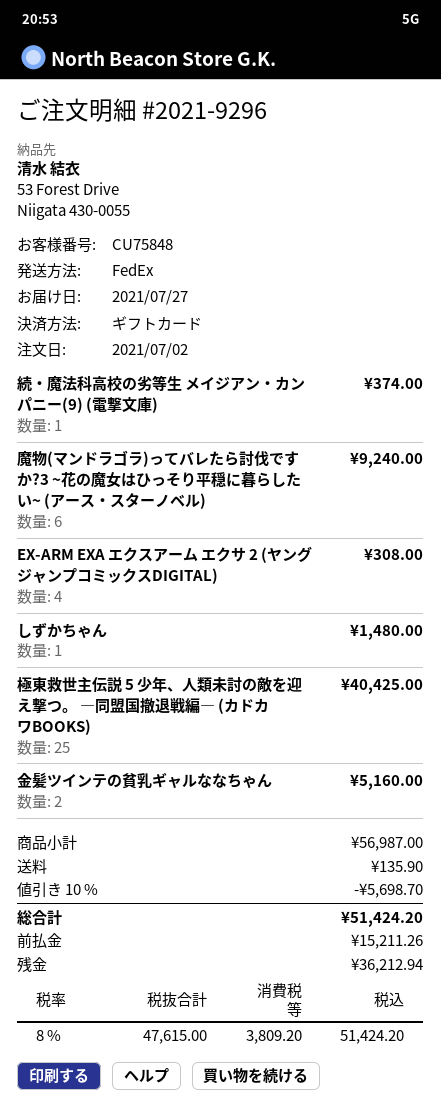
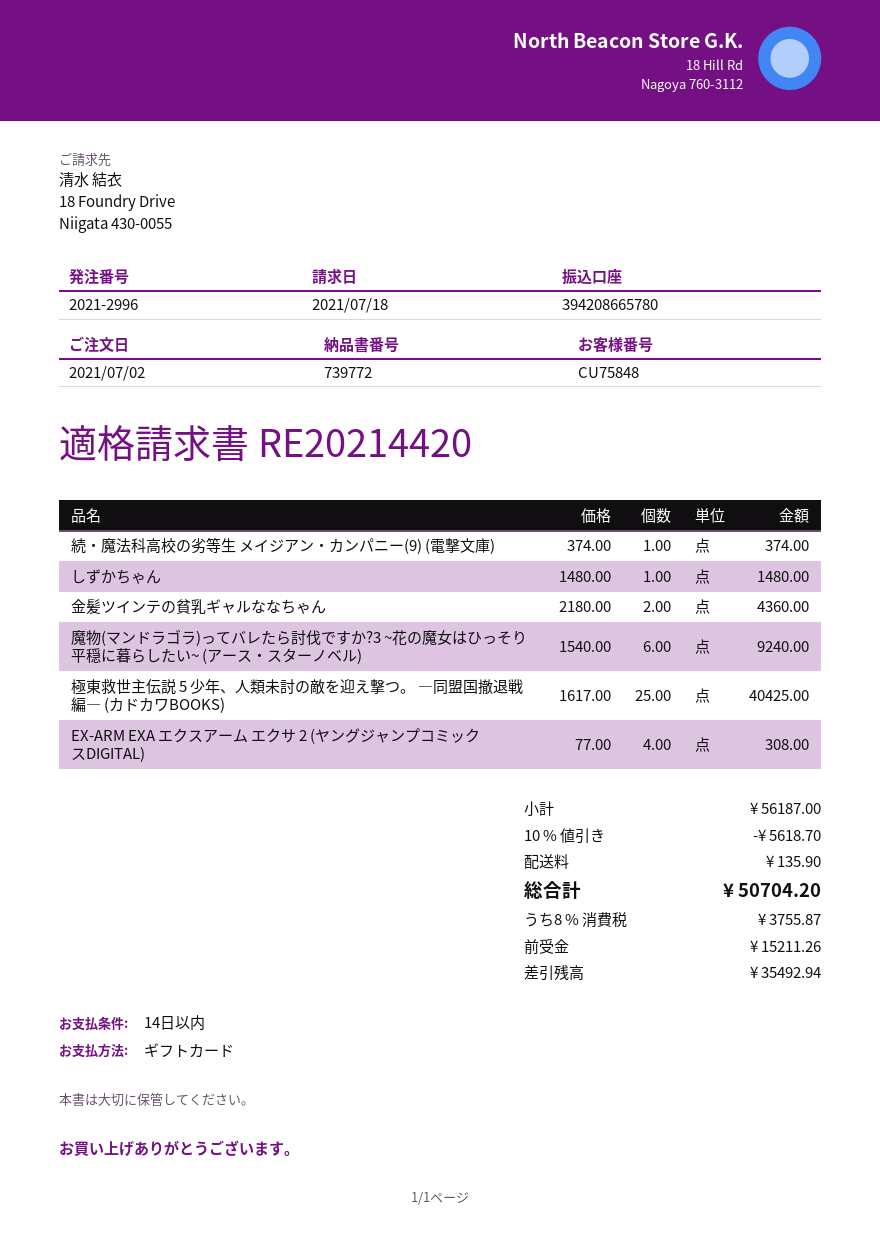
order number: 2021-9296 -> 2021-2996
金髪ツインテの貧乳ギャルななちゃん: 2 for 5160.00 -> 2 for 4360.00
subtotal: 56987.00 -> 56187.00
discount: 10% = 5698.70 -> 10% = 5618.70
tax: 8% = 3809.20 -> 8% = 3755.87
total: 51424.20 -> 50704.20
balance: 36212.94 -> 35492.94

